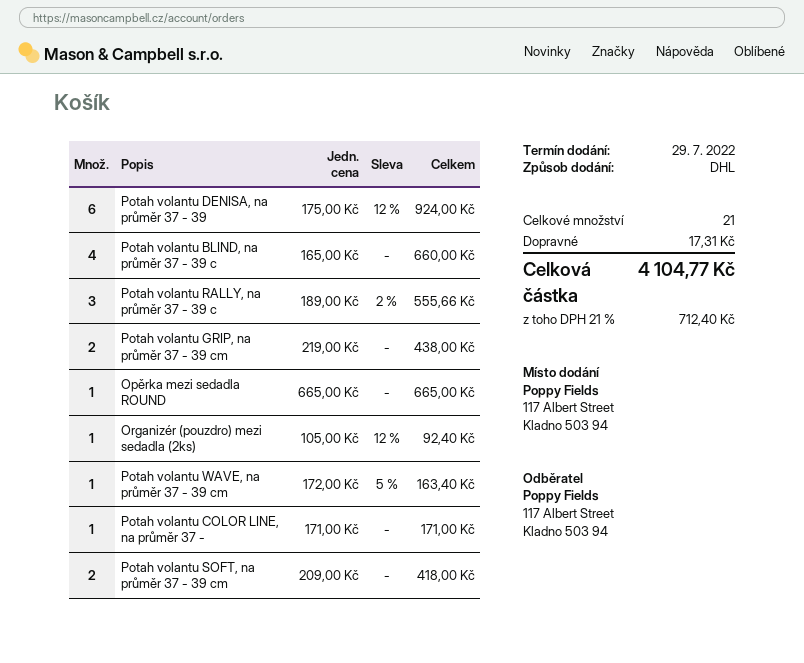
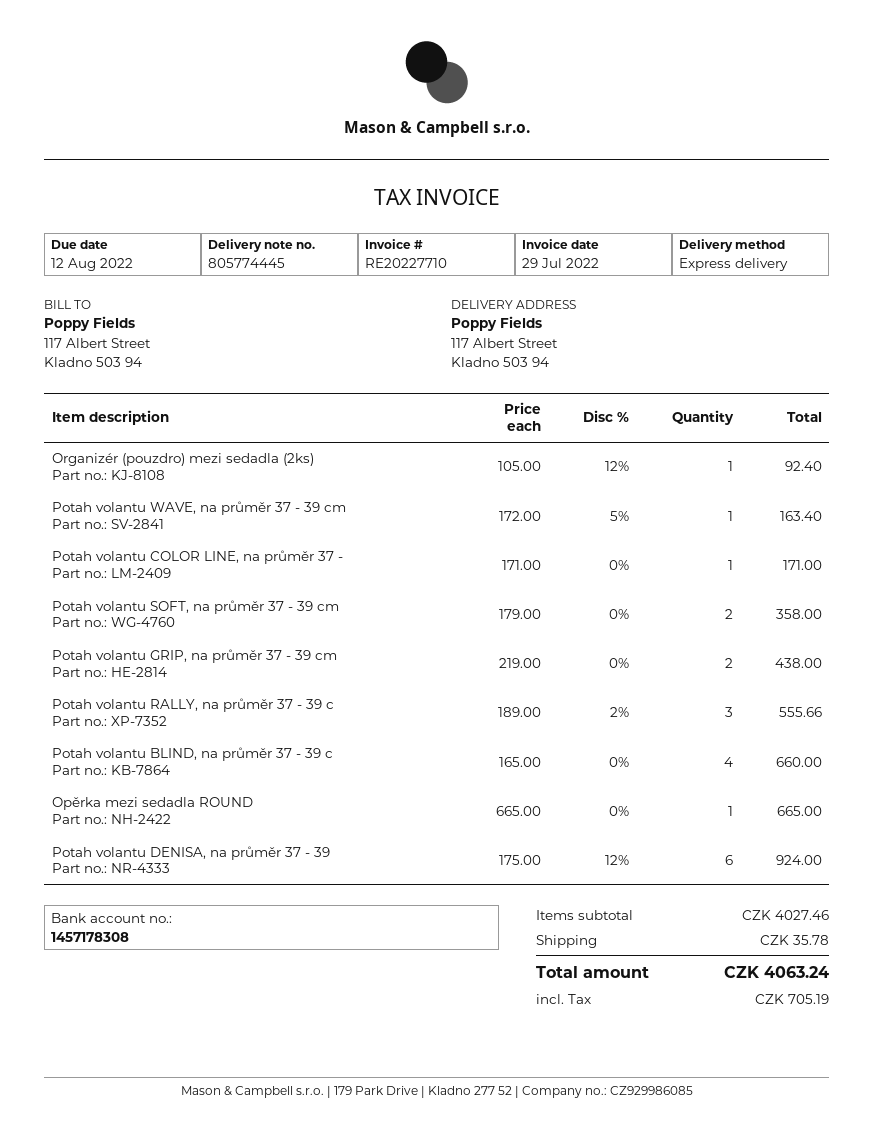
shipping method: DHL -> express
Potah volantu SOFT, na průměr 37 - 39 cm: 2 x 209.00 = 418.00 -> 2 x 179.00 = 358.00
shipping: 17.31 -> 35.78
tax: 712.40 -> 705.19
total: 4104.77 -> 4063.24

